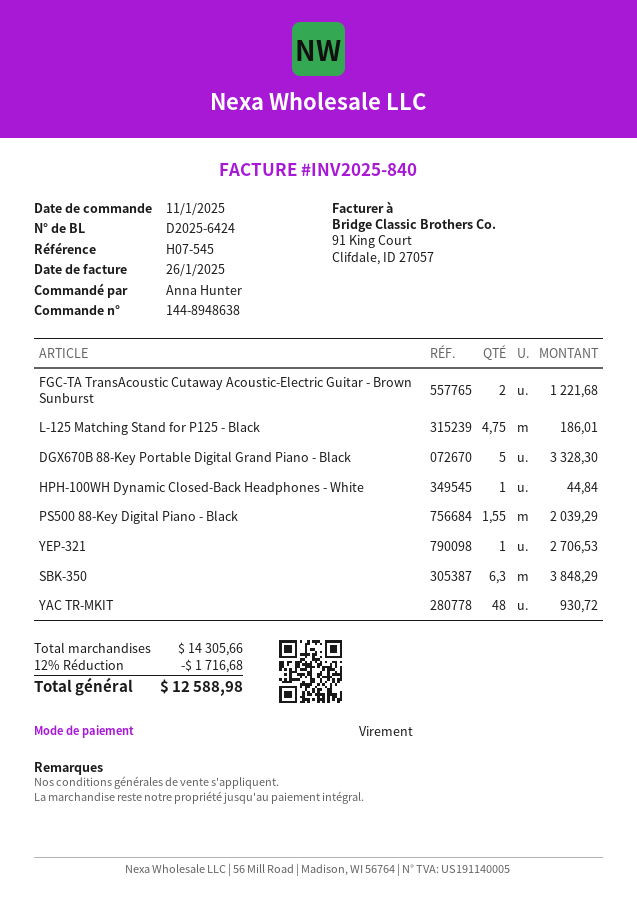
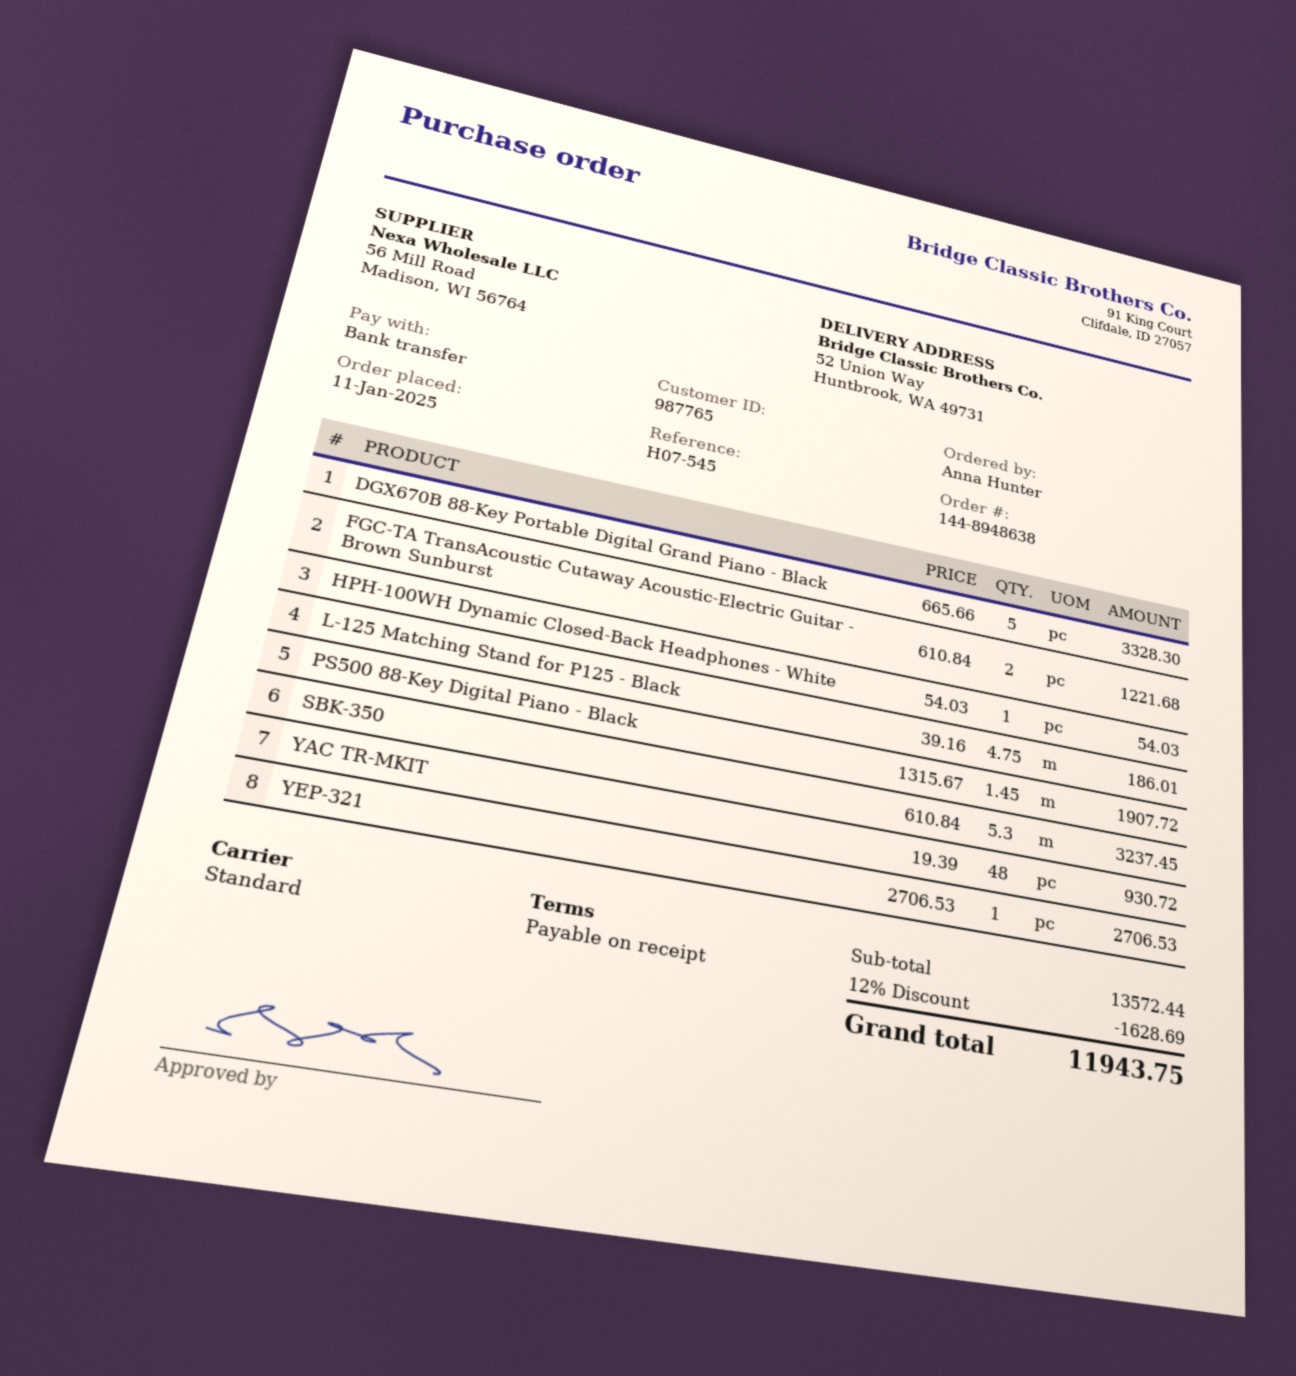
HPH-100WH Dynamic Closed-Back Headphones - White: 1 for 44.84 -> 1 for 54.03
PS500 88-Key Digital Piano - Black: 1.55 for 2039.29 -> 1.45 for 1907.72
SBK-350: 6.3 for 3848.29 -> 5.3 for 3237.45
subtotal: 14305.66 -> 13572.44
discount: 12% = 1716.68 -> 12% = 1628.69
total: 12588.98 -> 11943.75

